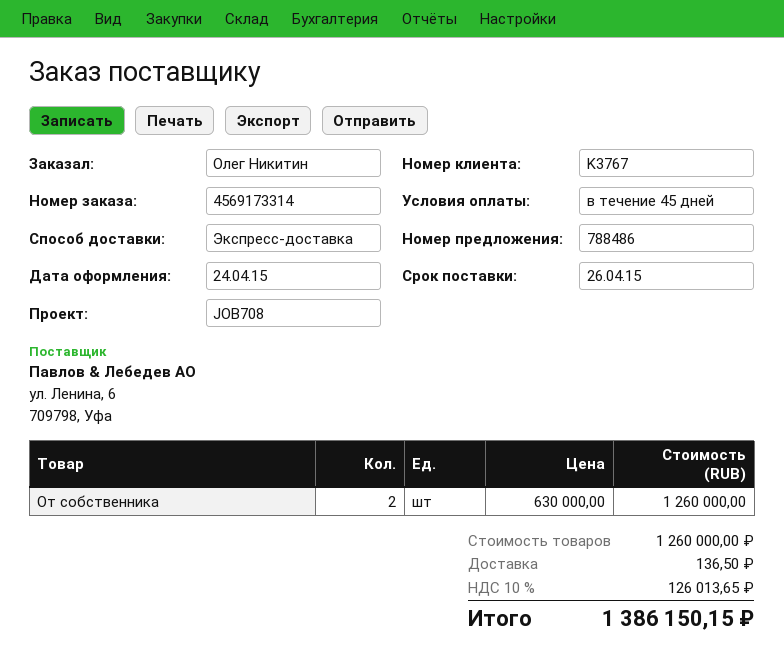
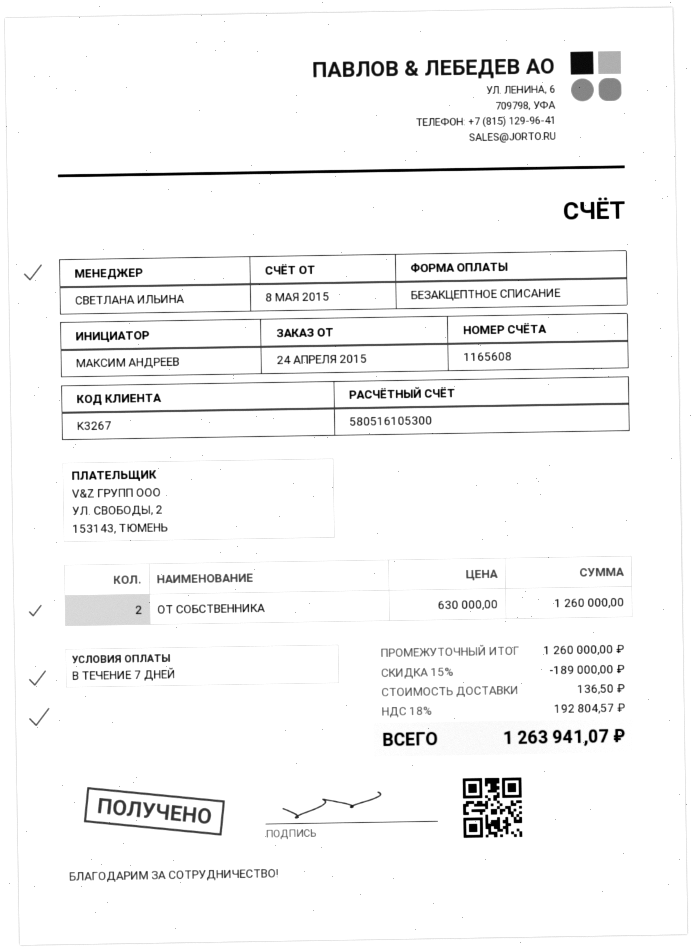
payment terms: 45 days -> 7 days
customer number: K3767 -> K3267
ordered by: Олег Никитин -> МАКСИМ АНДРЕЕВ
discount: none -> 15% = 189000.00
tax: 10% = 126013.65 -> 18% = 192804.57
total: 1386150.15 -> 1263941.07

